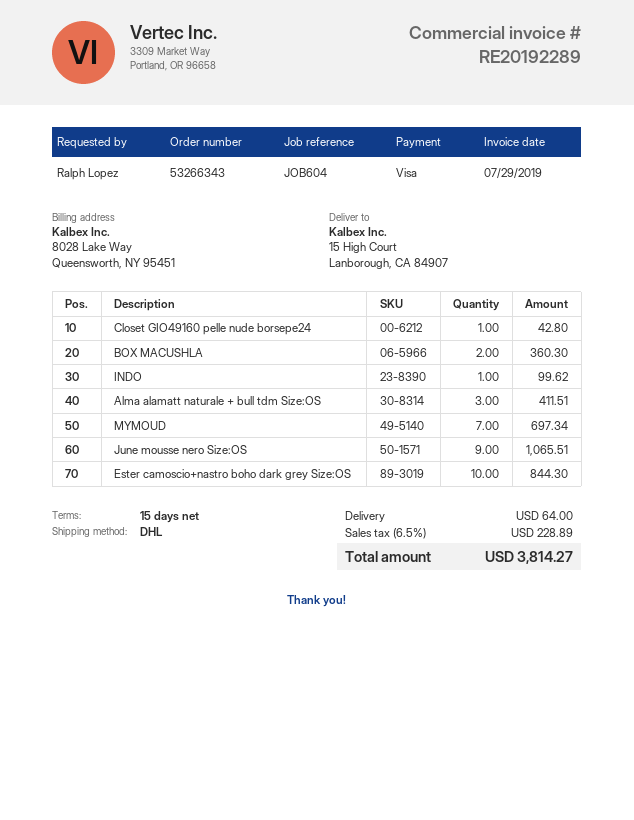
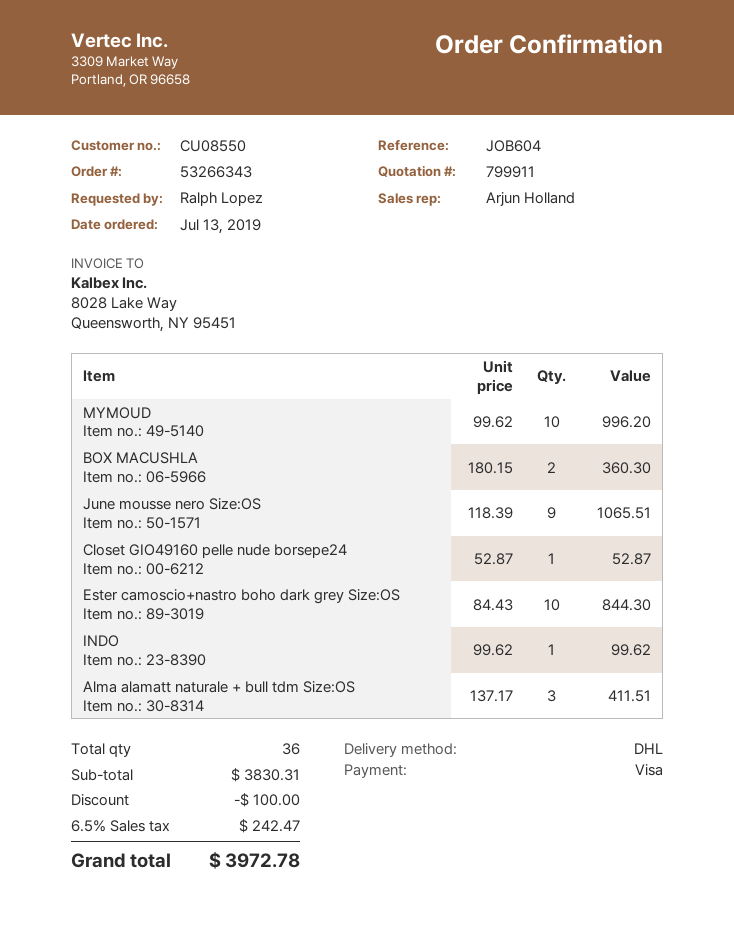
Closet GIO49160 pelle nude borsepe24: 1 for 42.80 -> 1 for 52.87
MYMOUD: 7 for 697.34 -> 10 for 996.20
discount: none -> 100.00
shipping: 64.00 -> none
tax: 6.5% = 228.89 -> 6.5% = 242.47
total: 3814.27 -> 3972.78

